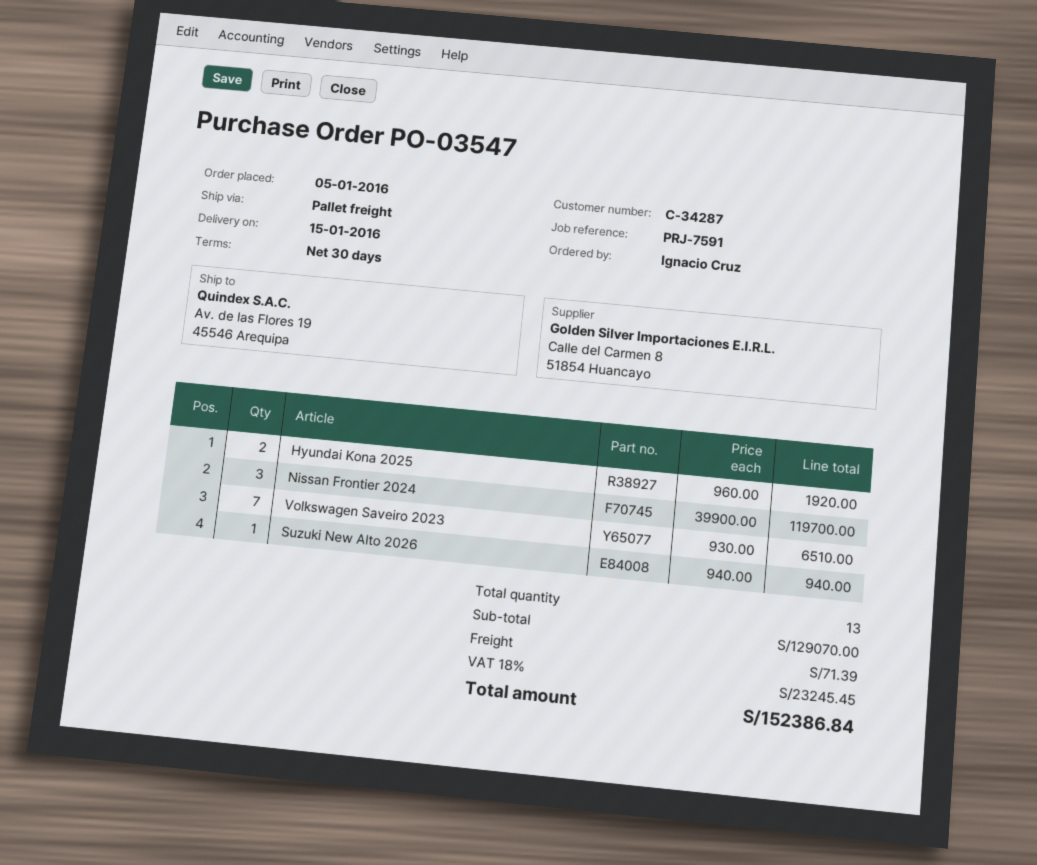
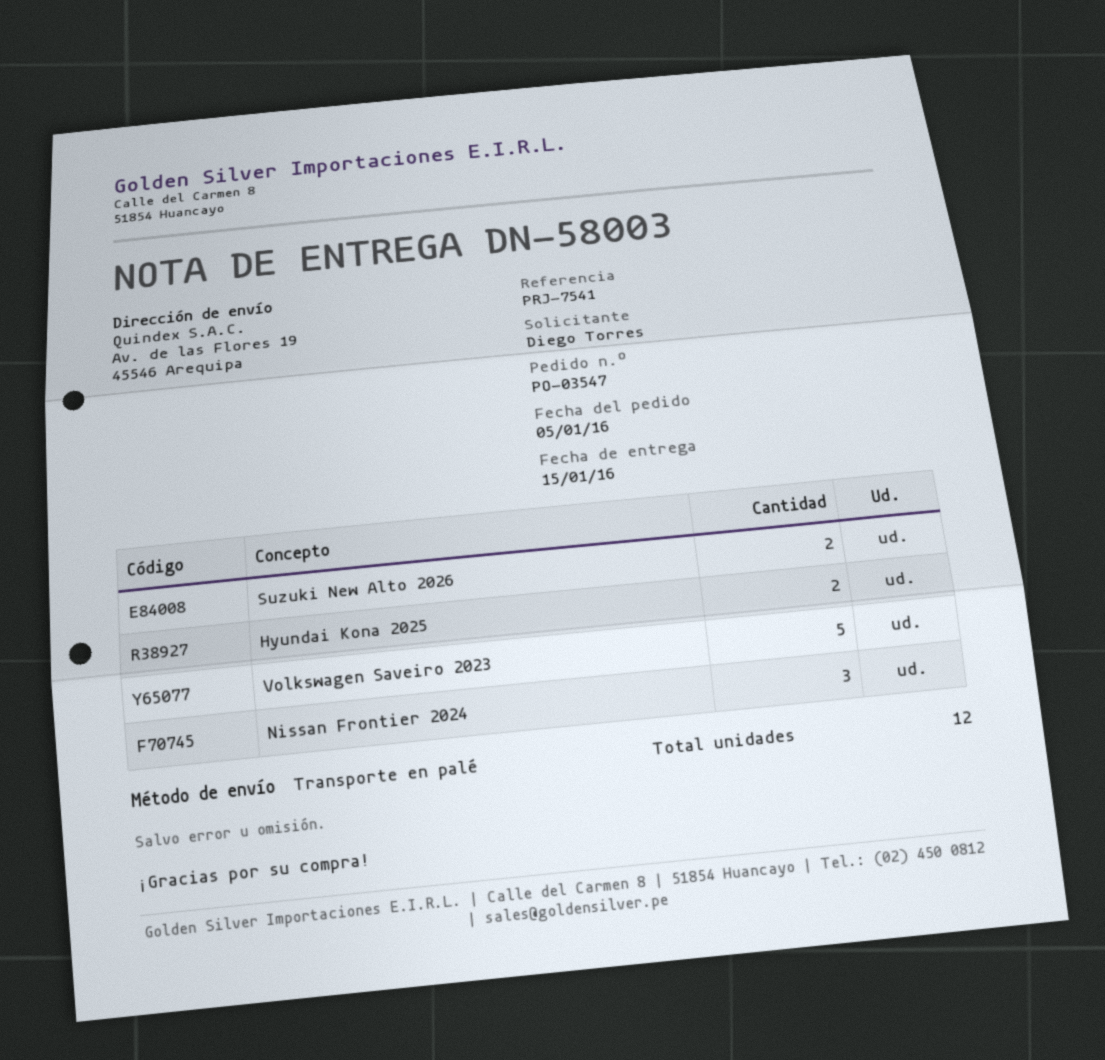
reference: PRJ-7591 -> PRJ-7541
ordered by: Ignacio Cruz -> Diego Torres
Volkswagen Saveiro 2023: 7 -> 5
Suzuki New Alto 2026: 1 -> 2
total quantity: 13 -> 12

